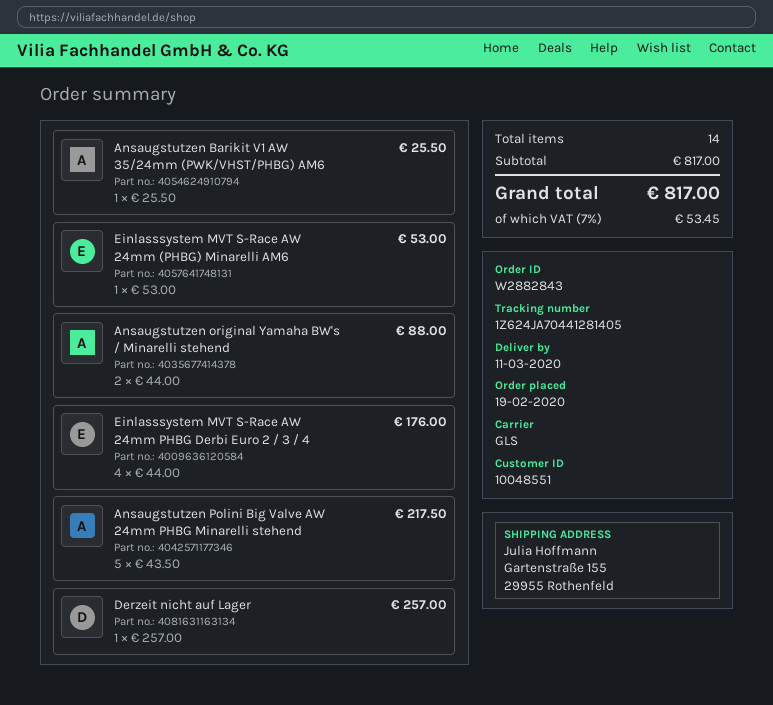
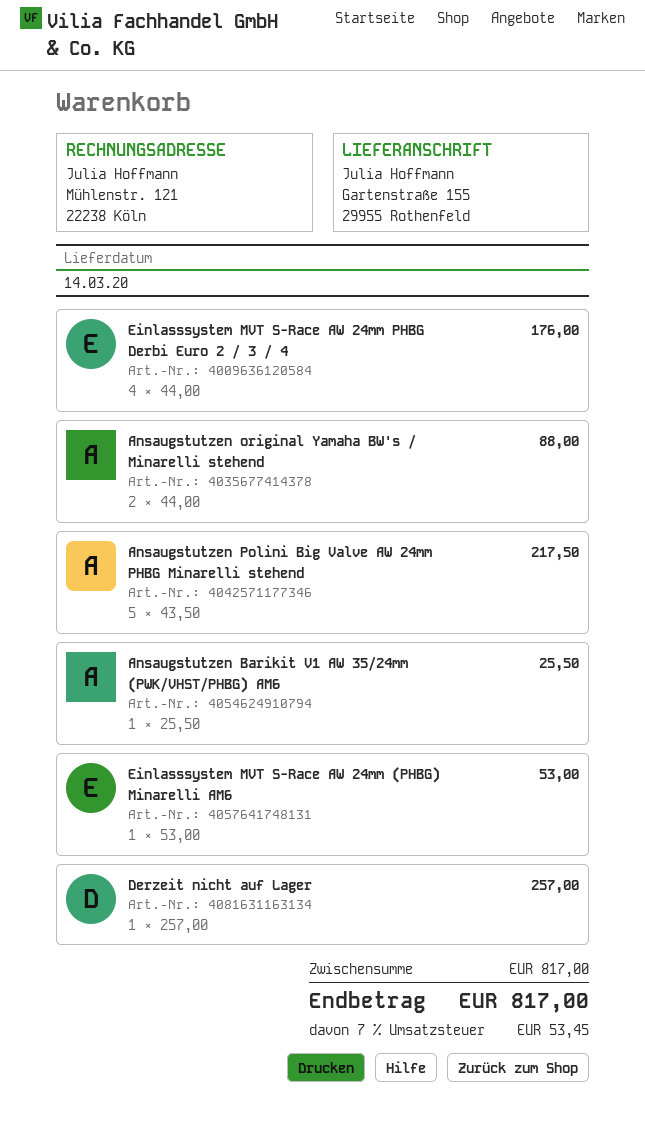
delivery date: 2020-03-11 -> 2020-03-14

